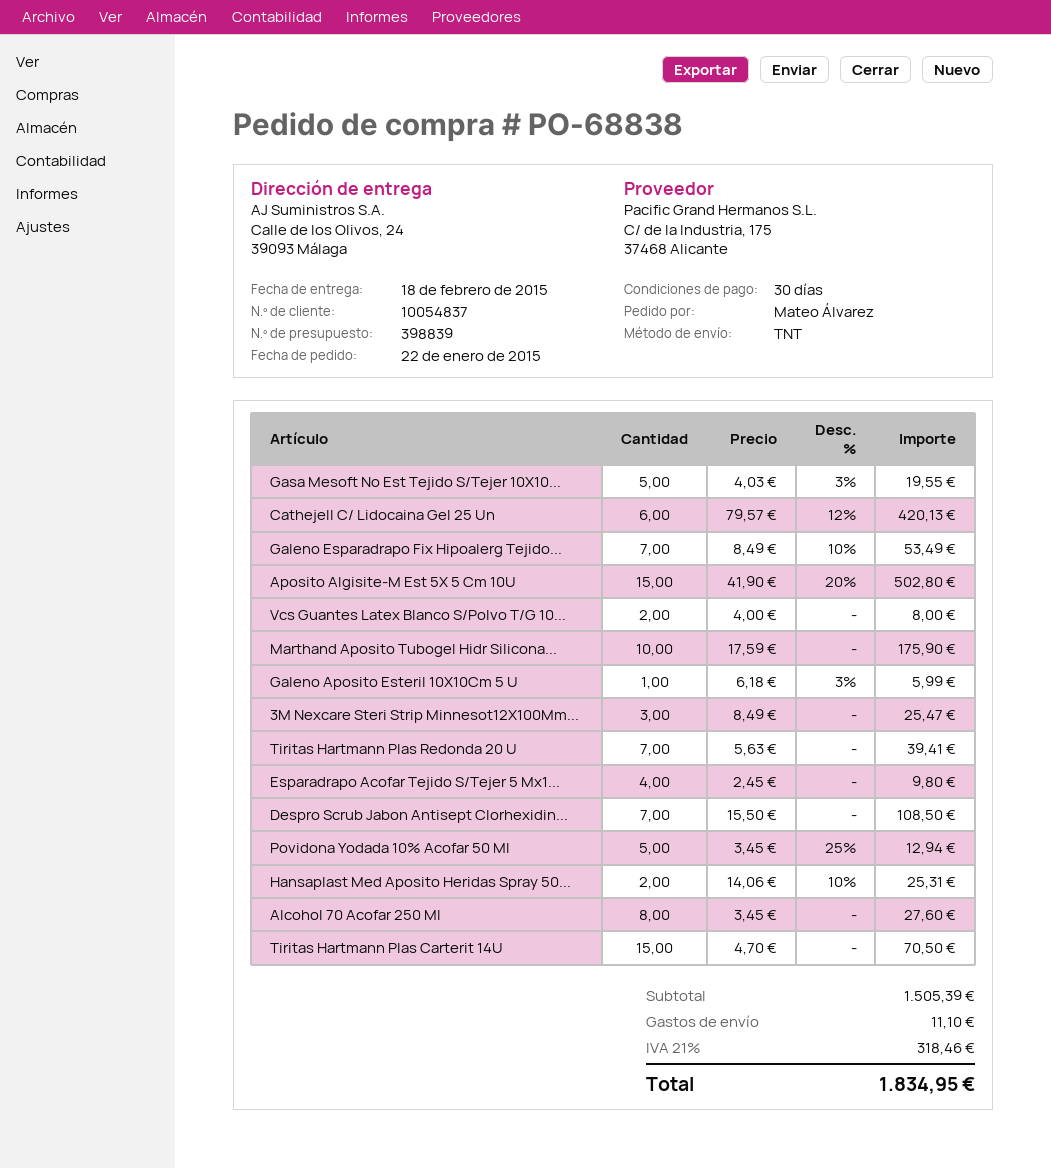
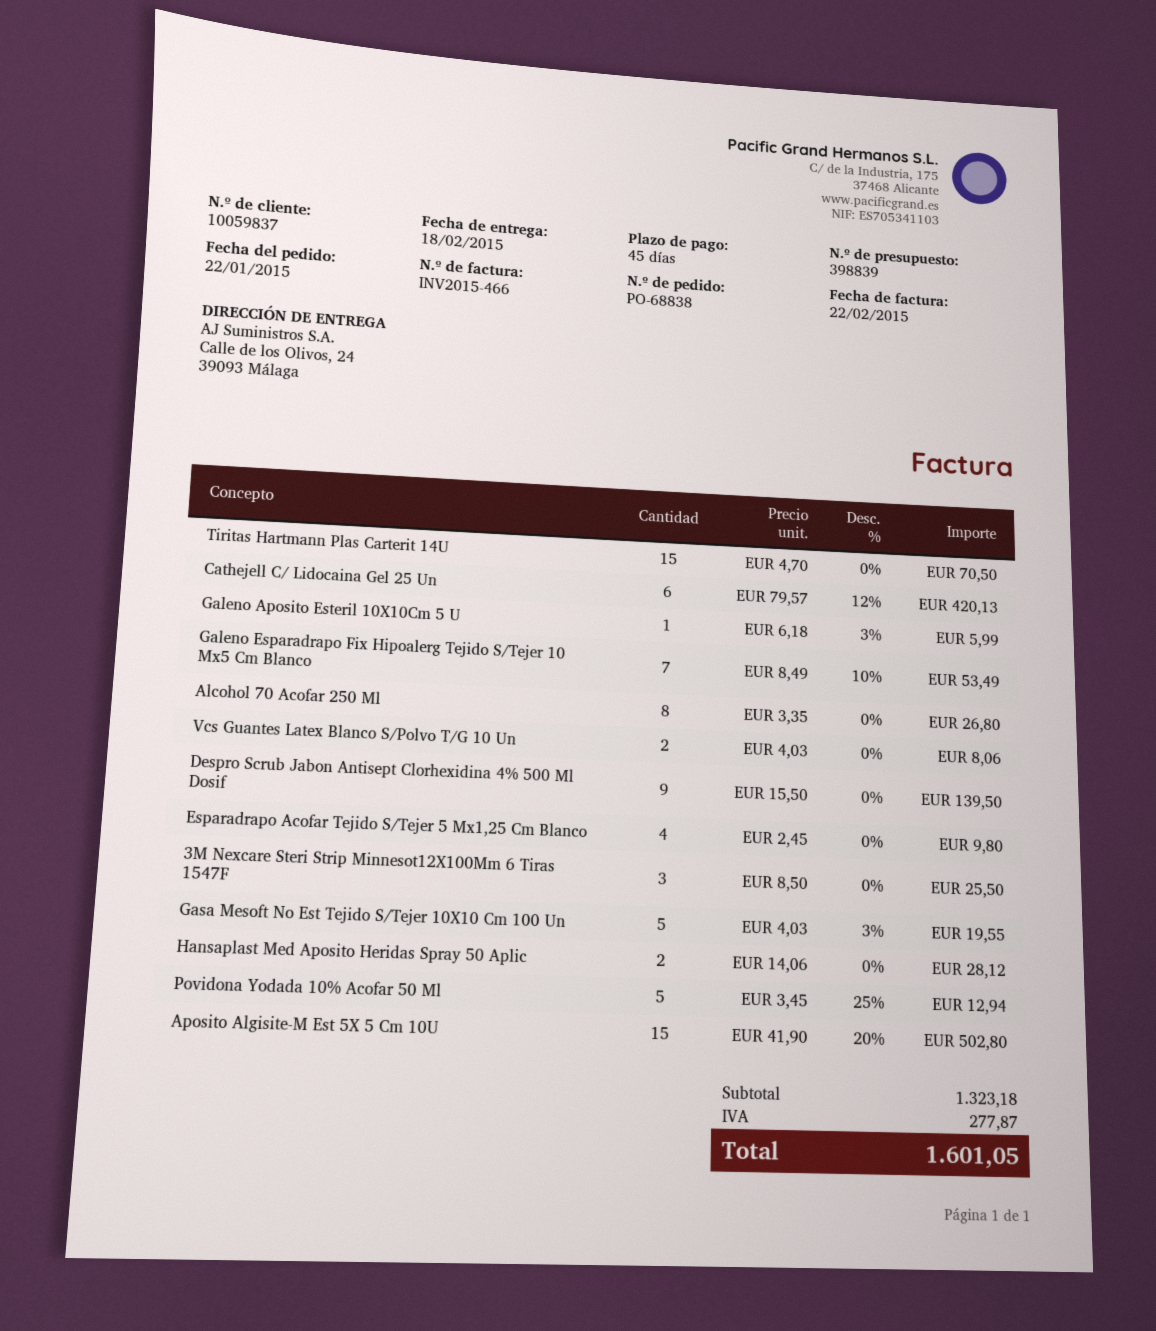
payment terms: 30 days -> 45 days
customer number: 10054837 -> 10059837
Vcs Guantes Latex Blanco S/Polvo T/G 10...: 2 x 4.00 = 8.00 -> 2 x 4.03 = 8.06
Marthand Aposito Tubogel Hidr Silicona...: 10 x 17.59 = 175.90 -> none
3M Nexcare Steri Strip Minnesot12X100Mm...: 3 x 8.49 = 25.47 -> 3 x 8.50 = 25.50
Tiritas Hartmann Plas Redonda 20 U: 7 x 5.63 = 39.41 -> none
Despro Scrub Jabon Antisept Clorhexidin...: 7 x 15.50 = 108.50 -> 9 x 15.50 = 139.50
Hansaplast Med Aposito Heridas Spray 50...: 2 x 14.06 - 10% = 25.31 -> 2 x 14.06 = 28.12
Alcohol 70 Acofar 250 Ml: 8 x 3.45 = 27.60 -> 8 x 3.35 = 26.80
subtotal: 1505.39 -> 1323.18
shipping: 11.10 -> none
tax: 318.46 -> 277.87
total: 1834.95 -> 1601.05

